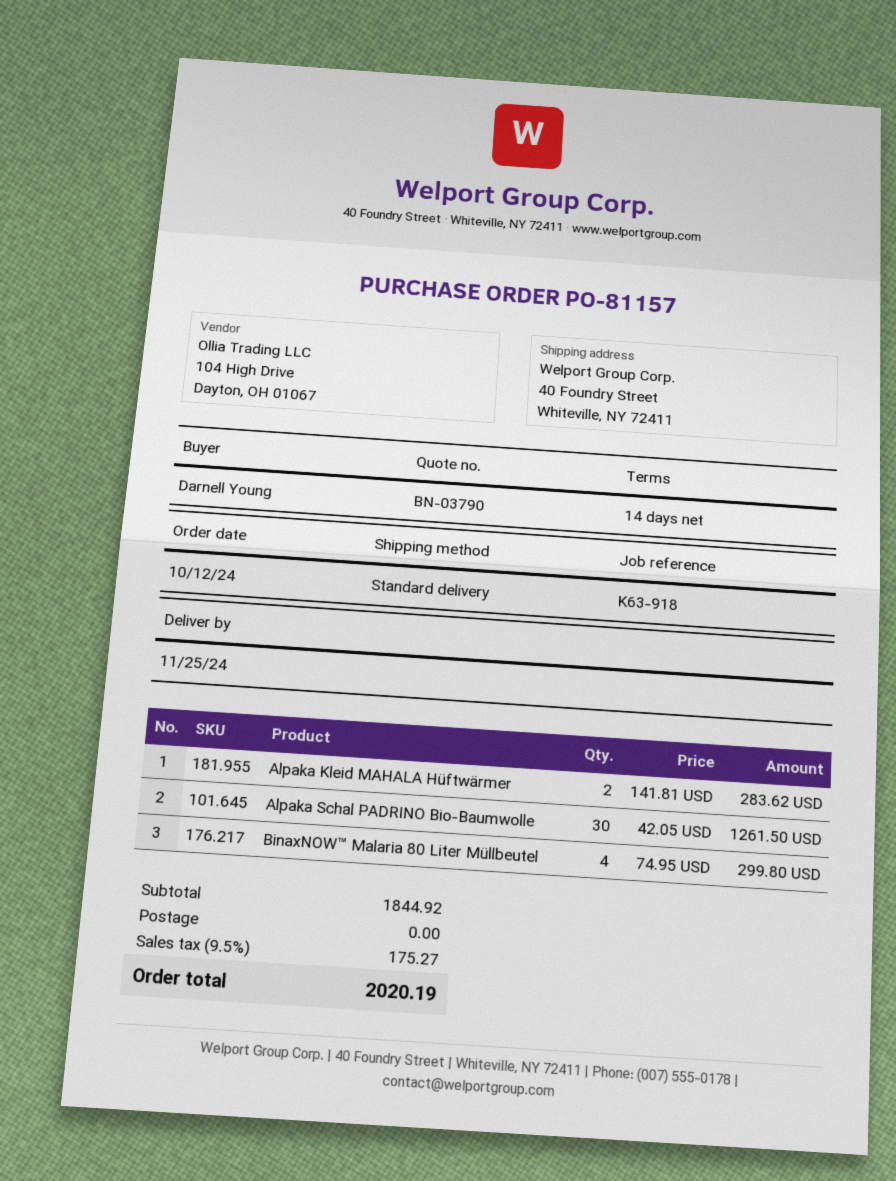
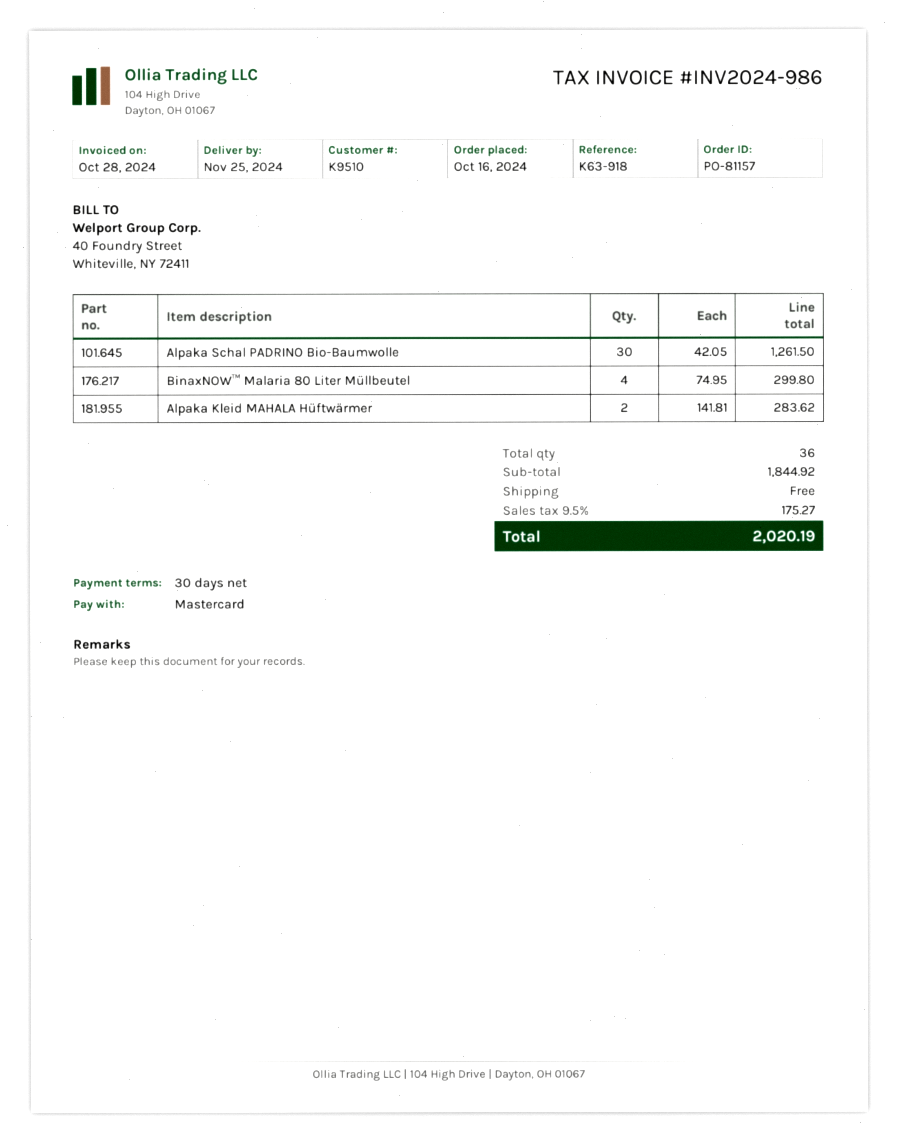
order date: 2024-10-12 -> 2024-10-16
payment terms: 14 days -> 30 days

